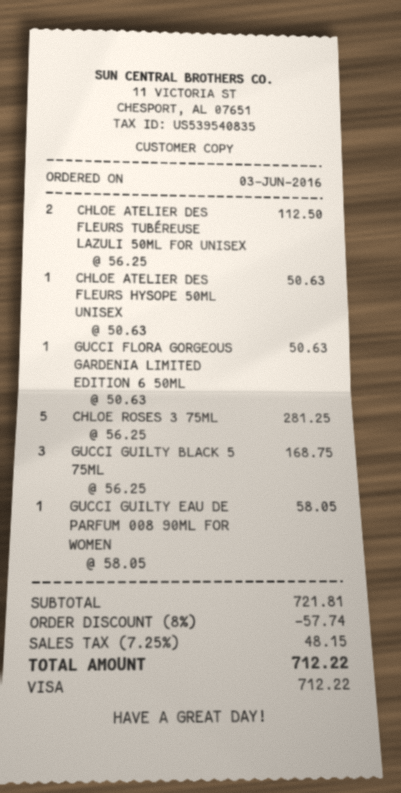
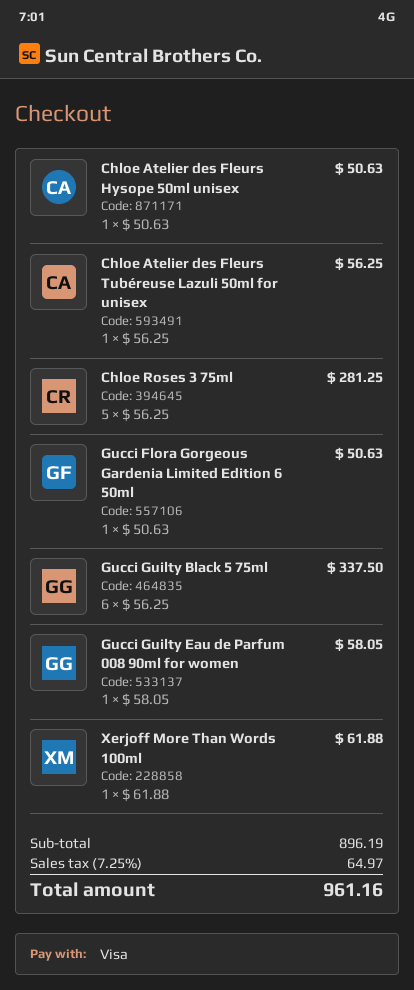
CHLOE ATELIER DES FLEURS TUBÉREUSE LAZULI 50ML FOR UNISEX: 2 x 56.25 = 112.50 -> 1 x 56.25 = 56.25
GUCCI GUILTY BLACK 5 75ML: 3 x 56.25 = 168.75 -> 6 x 56.25 = 337.50
Xerjoff More Than Words 100ml: none -> 1 x 61.88 = 61.88
subtotal: 721.81 -> 896.19
discount: 8% = 57.74 -> none
tax: 7.25% = 48.15 -> 7.25% = 64.97
total: 712.22 -> 961.16

